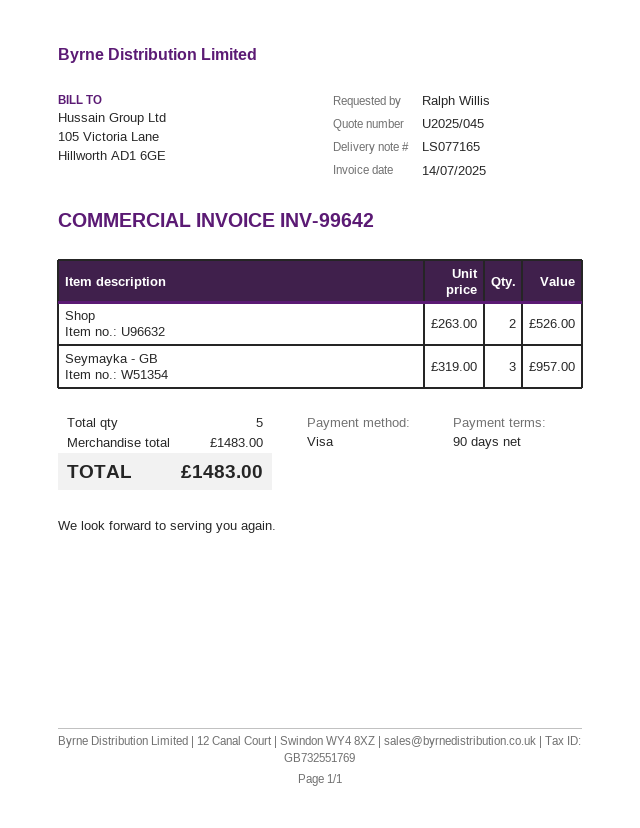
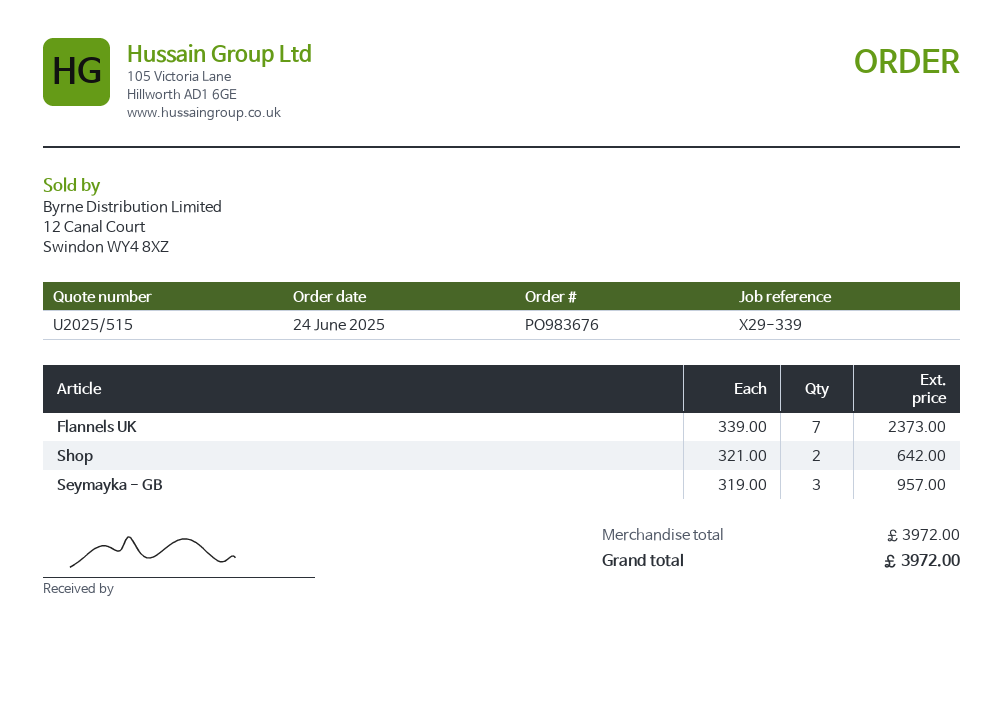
quote number: U2025/045 -> U2025/515
Shop: 2 x 263.00 = 526.00 -> 2 x 321.00 = 642.00
Flannels UK: none -> 7 x 339.00 = 2373.00
subtotal: 1483.00 -> 3972.00
total: 1483.00 -> 3972.00

